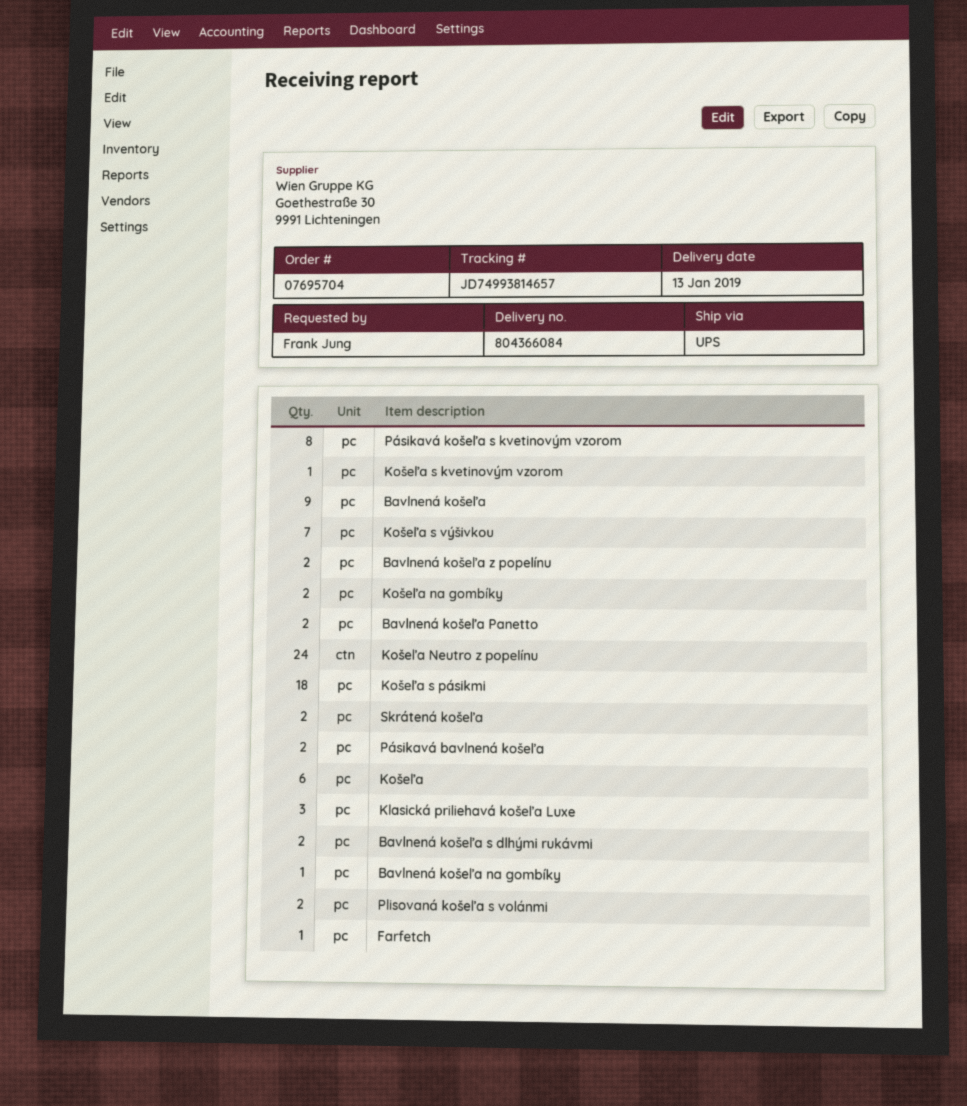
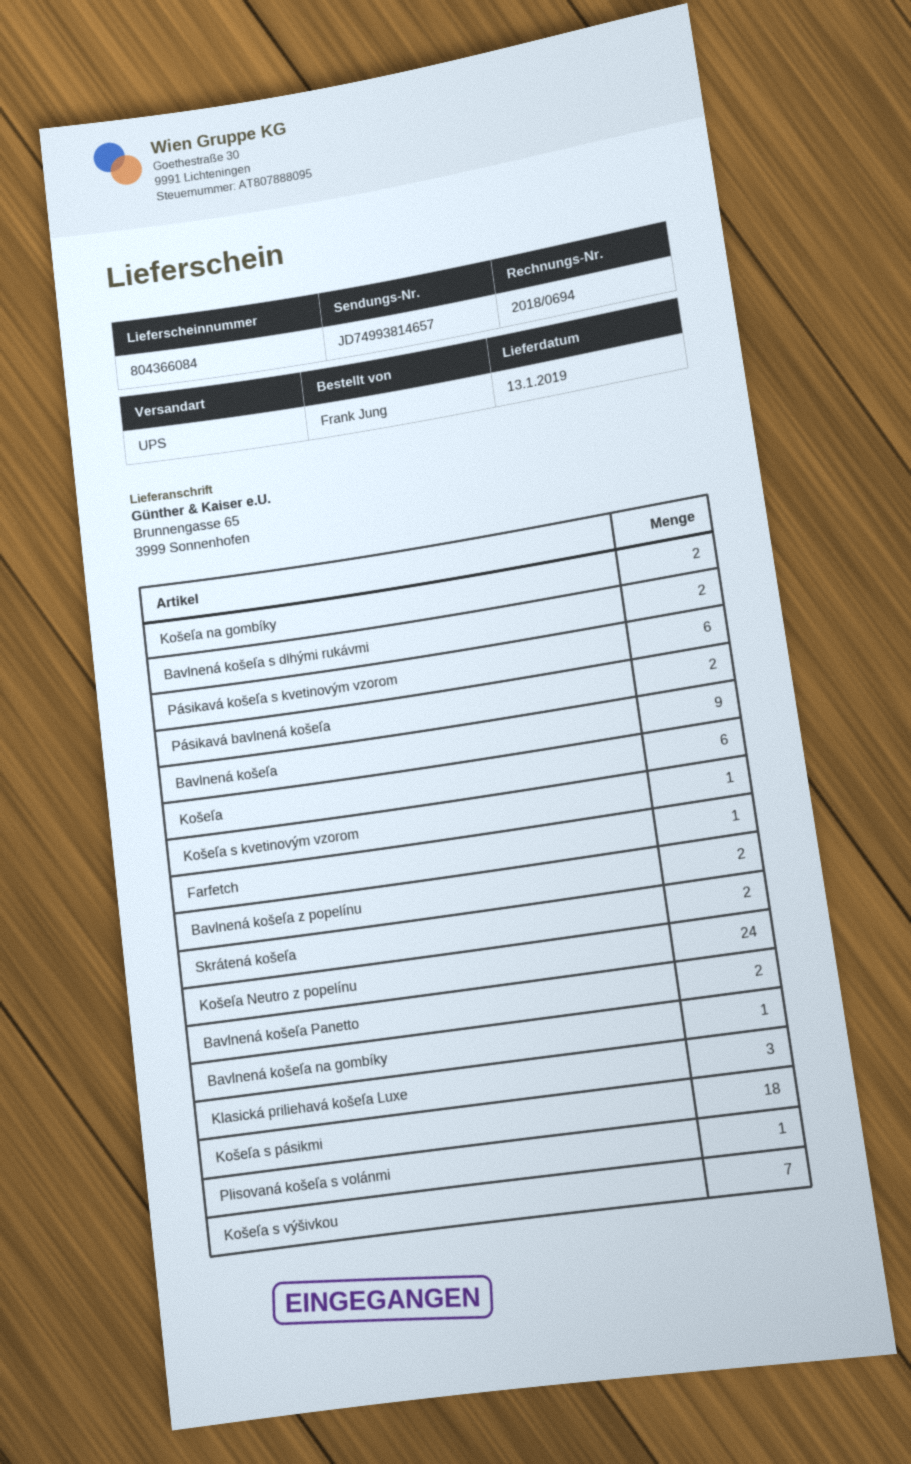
Pásikavá košeľa s kvetinovým vzorom: 8 -> 6
Plisovaná košeľa s volánmi: 2 -> 1

